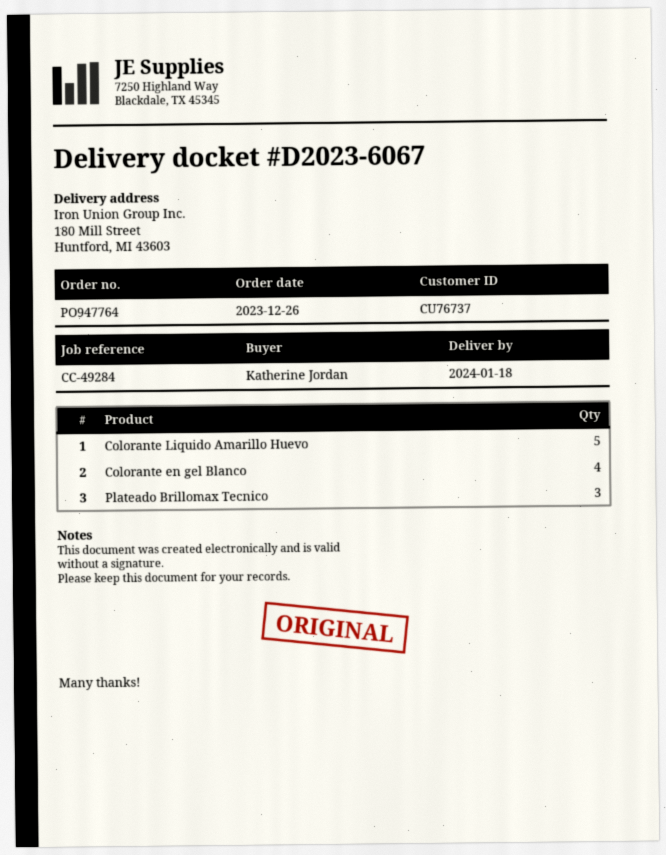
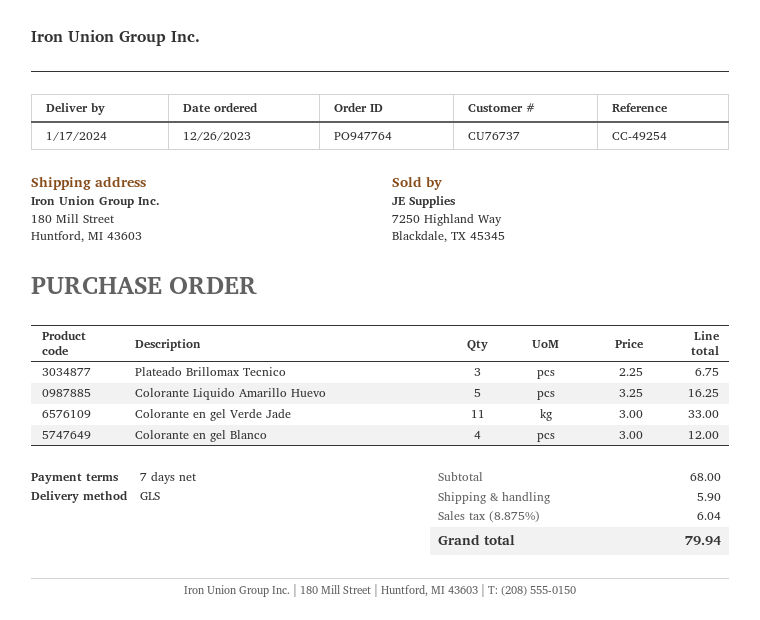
delivery date: 2024-01-18 -> 2024-01-17
reference: CC-49284 -> CC-49254
Colorante en gel Verde Jade: none -> 11

